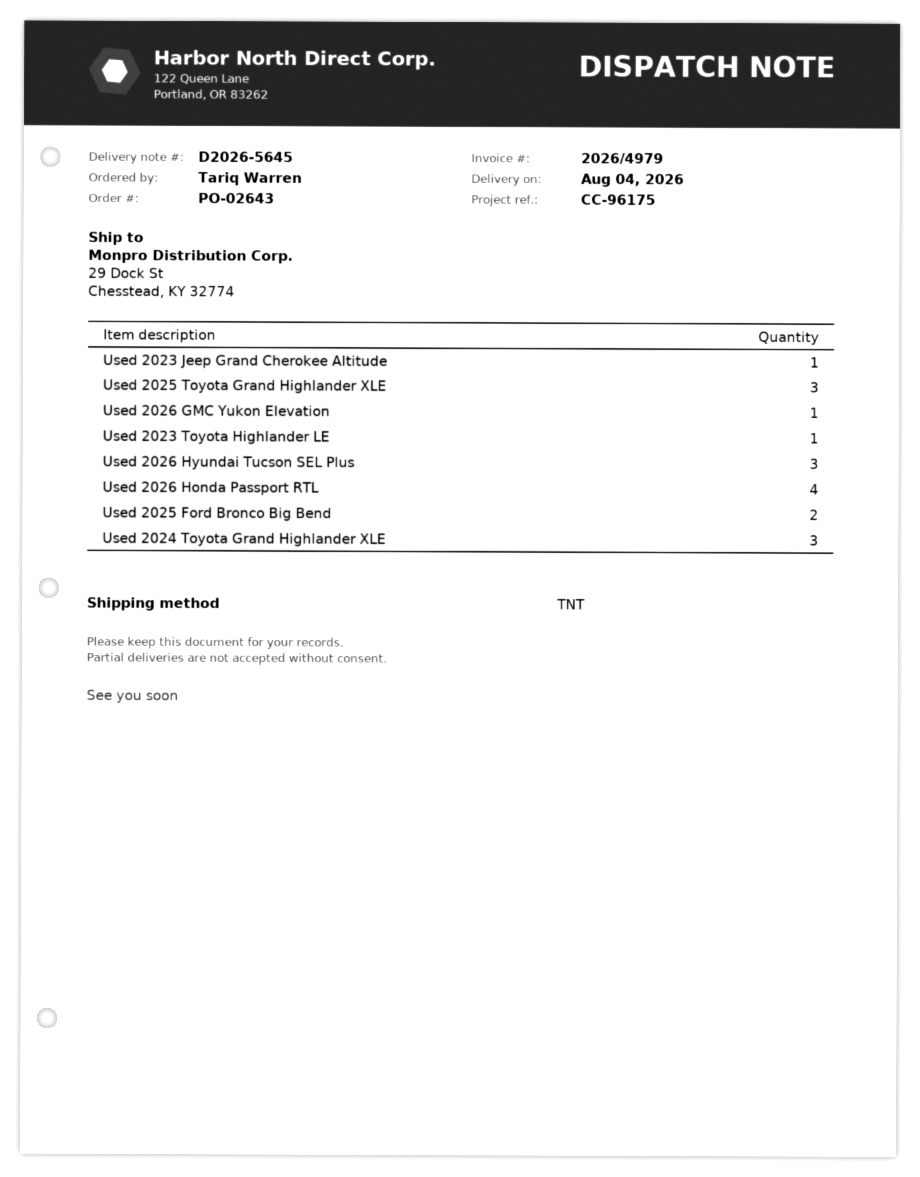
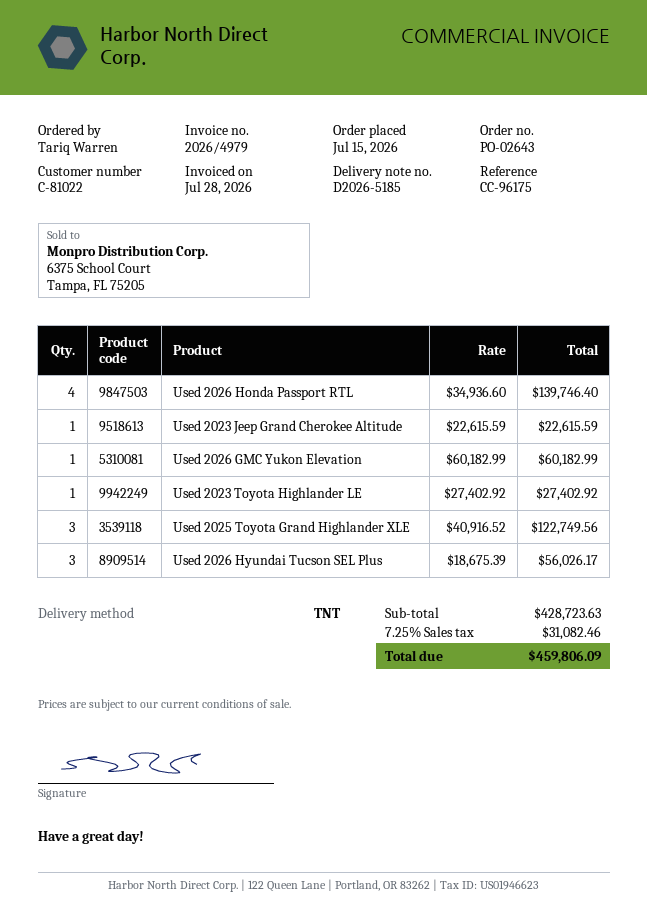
delivery note number: D2026-5645 -> D2026-5185
Used 2025 Ford Bronco Big Bend: 2 -> none
Used 2024 Toyota Grand Highlander XLE: 3 -> none

